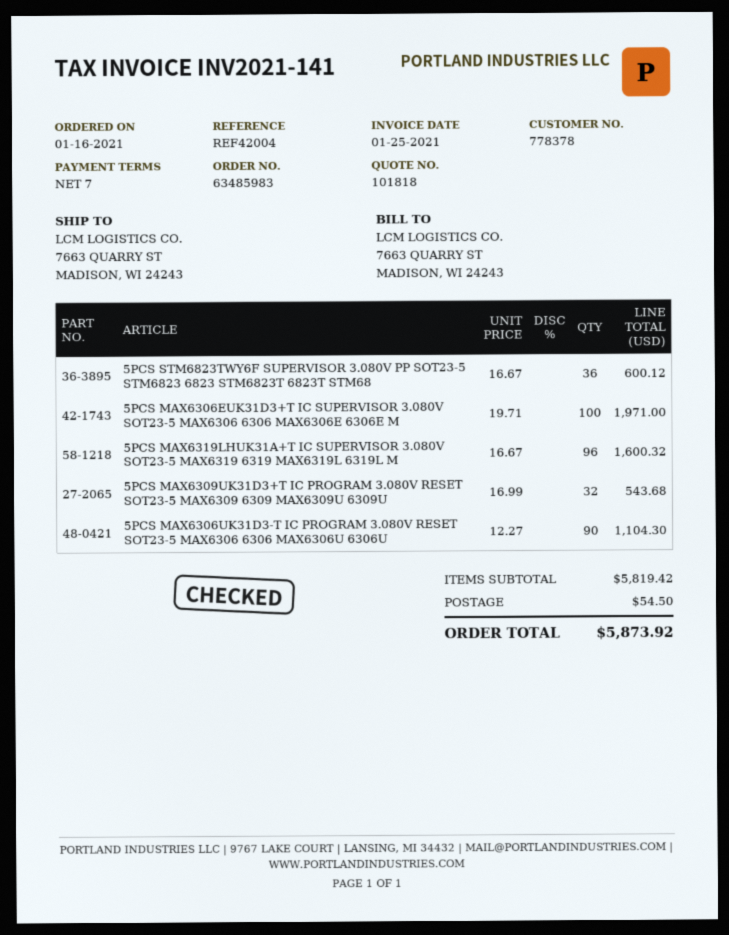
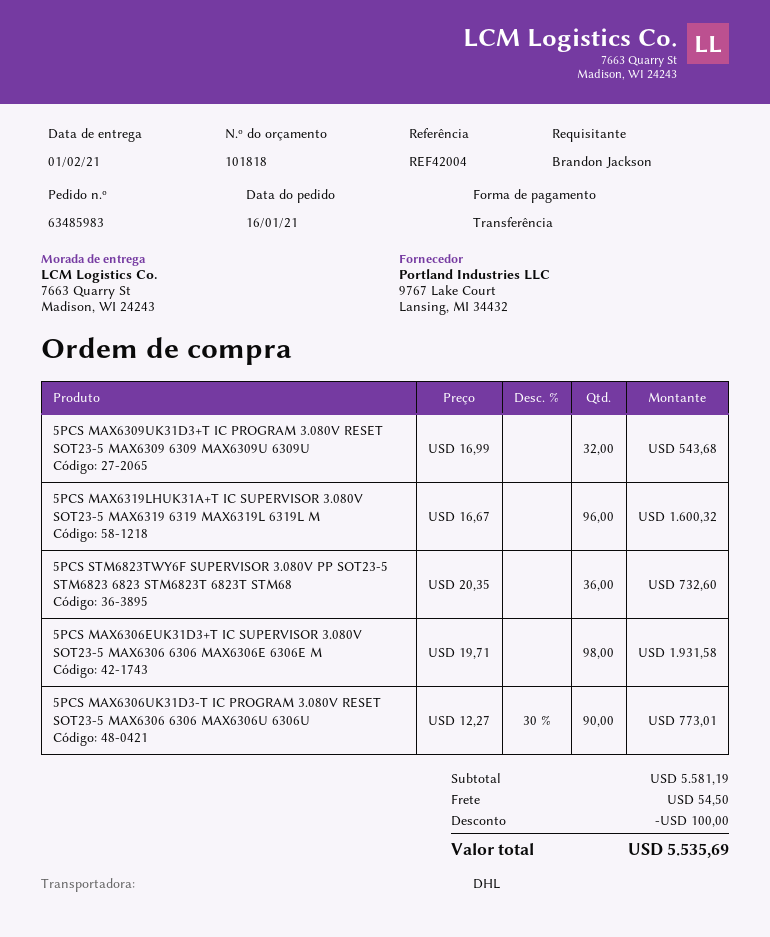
5PCS STM6823TWY6F SUPERVISOR 3.080V PP SOT23-5 STM6823 6823 STM6823T 6823T STM68: 36 x 16.67 = 600.12 -> 36 x 20.35 = 732.60
5PCS MAX6306EUK31D3+T IC SUPERVISOR 3.080V SOT23-5 MAX6306 6306 MAX6306E 6306E M: 100 x 19.71 = 1971.00 -> 98 x 19.71 = 1931.58
5PCS MAX6306UK31D3-T IC PROGRAM 3.080V RESET SOT23-5 MAX6306 6306 MAX6306U 6306U: 90 x 12.27 = 1104.30 -> 90 x 12.27 - 30% = 773.01
subtotal: 5819.42 -> 5581.19
discount: none -> 100.00
total: 5873.92 -> 5535.69

